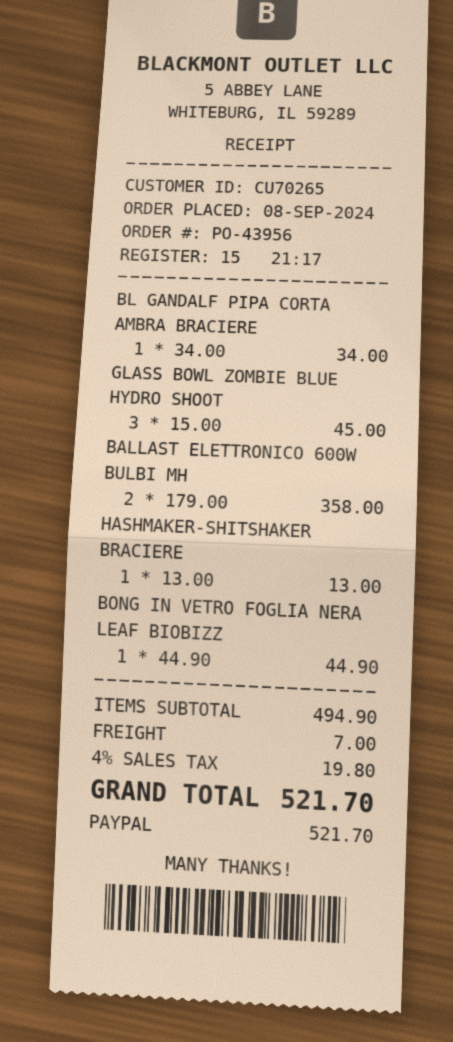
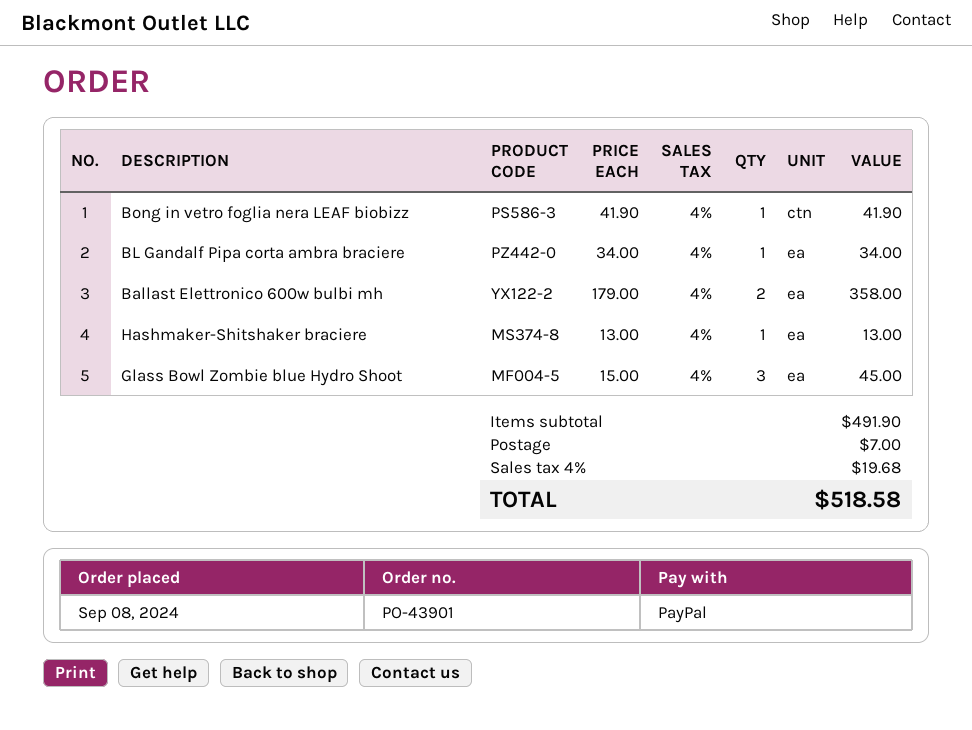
order number: PO-43956 -> PO-43901
BONG IN VETRO FOGLIA NERA LEAF BIOBIZZ: 1 x 44.90 = 44.90 -> 1 x 41.90 = 41.90
subtotal: 494.90 -> 491.90
tax: 4% = 19.80 -> 4% = 19.68
total: 521.70 -> 518.58

